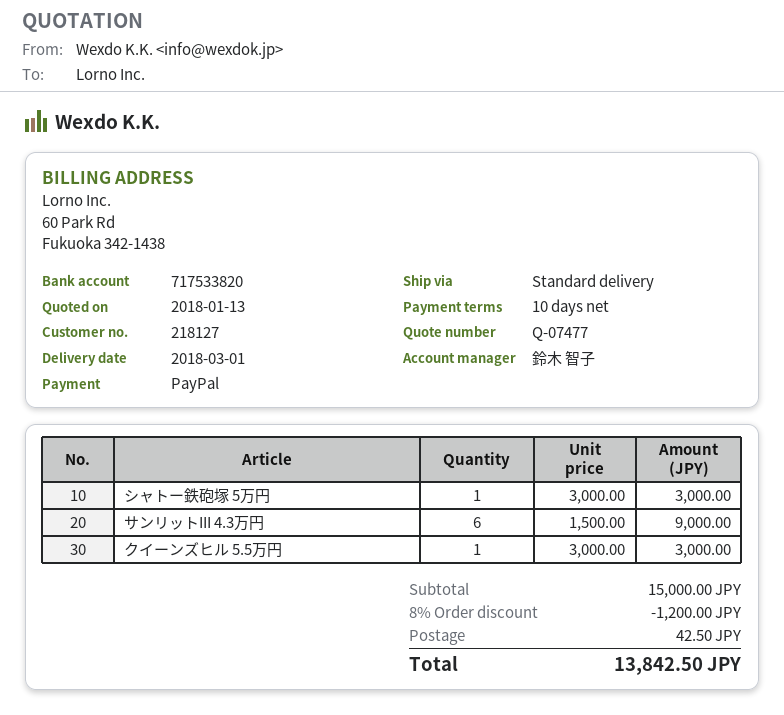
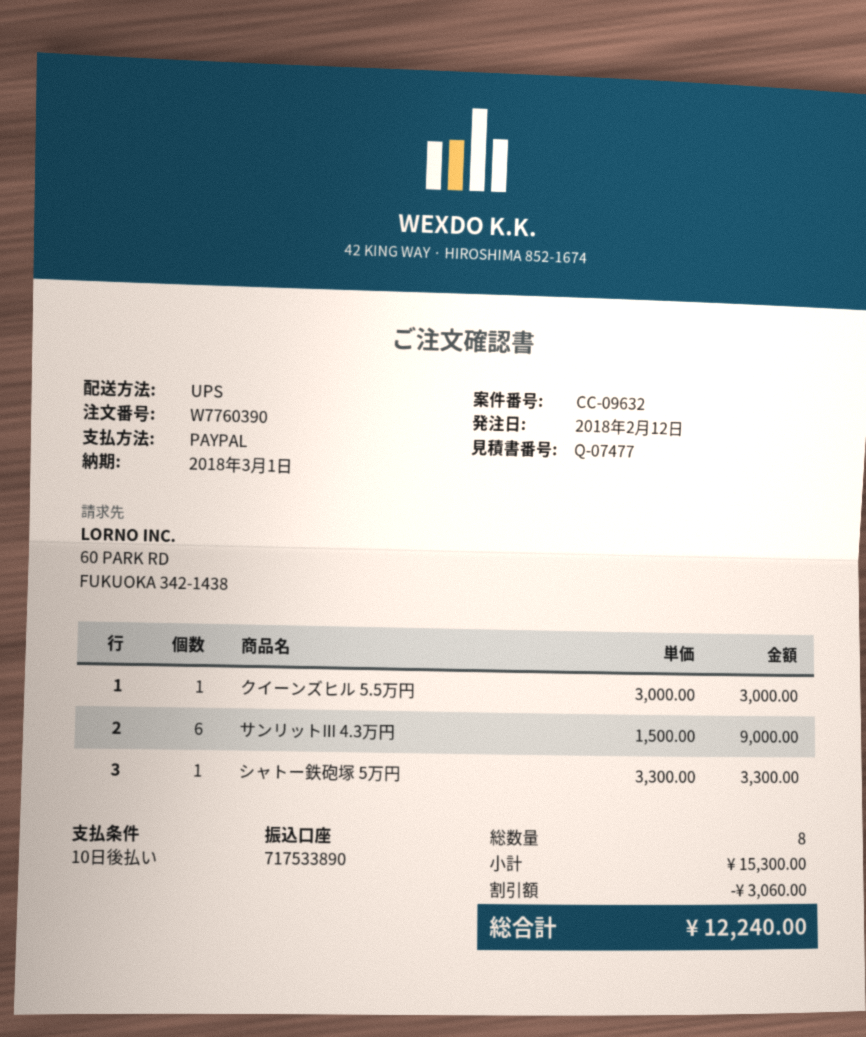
bank account: 717533820 -> 717533890
shipping method: standard -> UPS
シャトー鉄砲塚 5万円: 1 x 3000.00 = 3000.00 -> 1 x 3300.00 = 3300.00
subtotal: 15000.00 -> 15300.00
discount: 1200.00 -> 3060.00
shipping: 42.50 -> none
total: 13842.50 -> 12240.00

